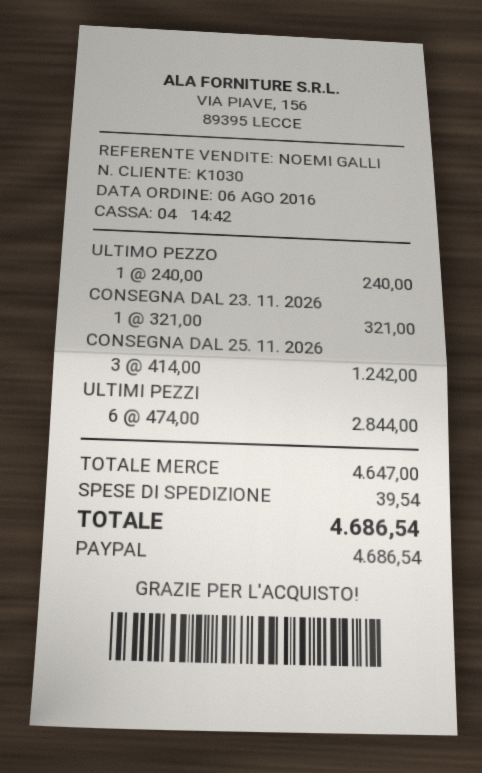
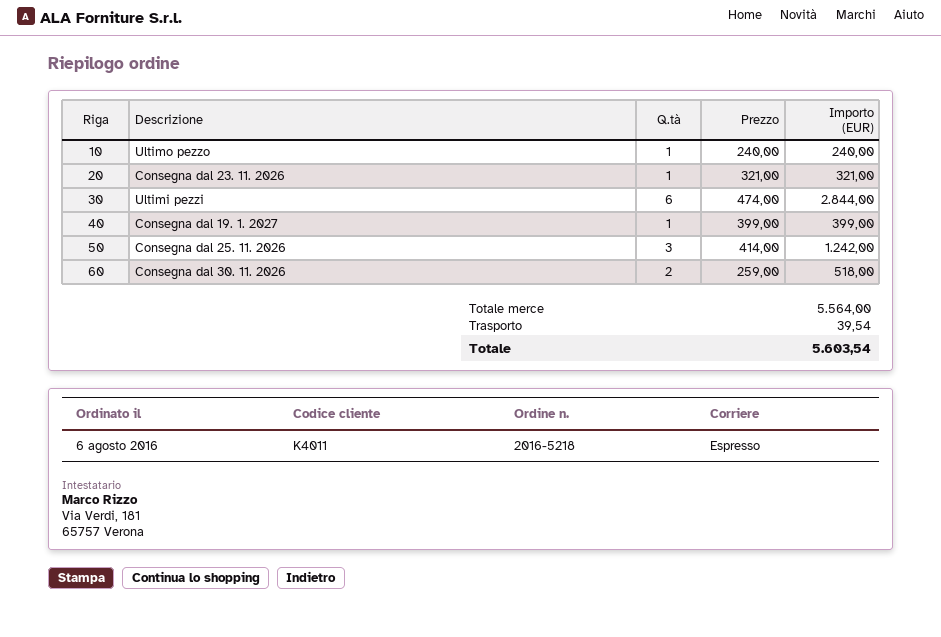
customer number: K1030 -> K4011
Consegna dal 19. 1. 2027: none -> 1 x 399.00 = 399.00
Consegna dal 30. 11. 2026: none -> 2 x 259.00 = 518.00
subtotal: 4647.00 -> 5564.00
total: 4686.54 -> 5603.54

